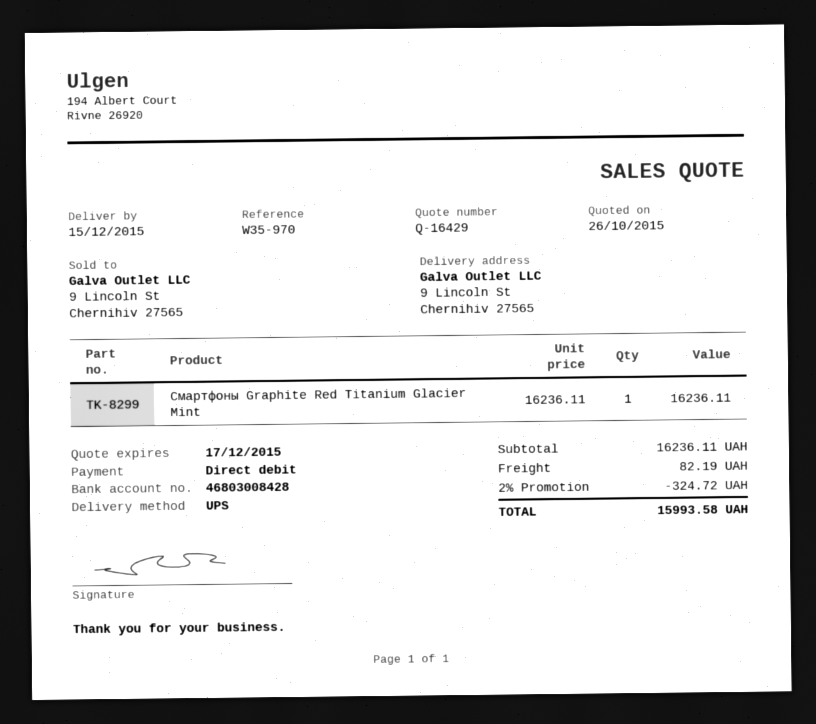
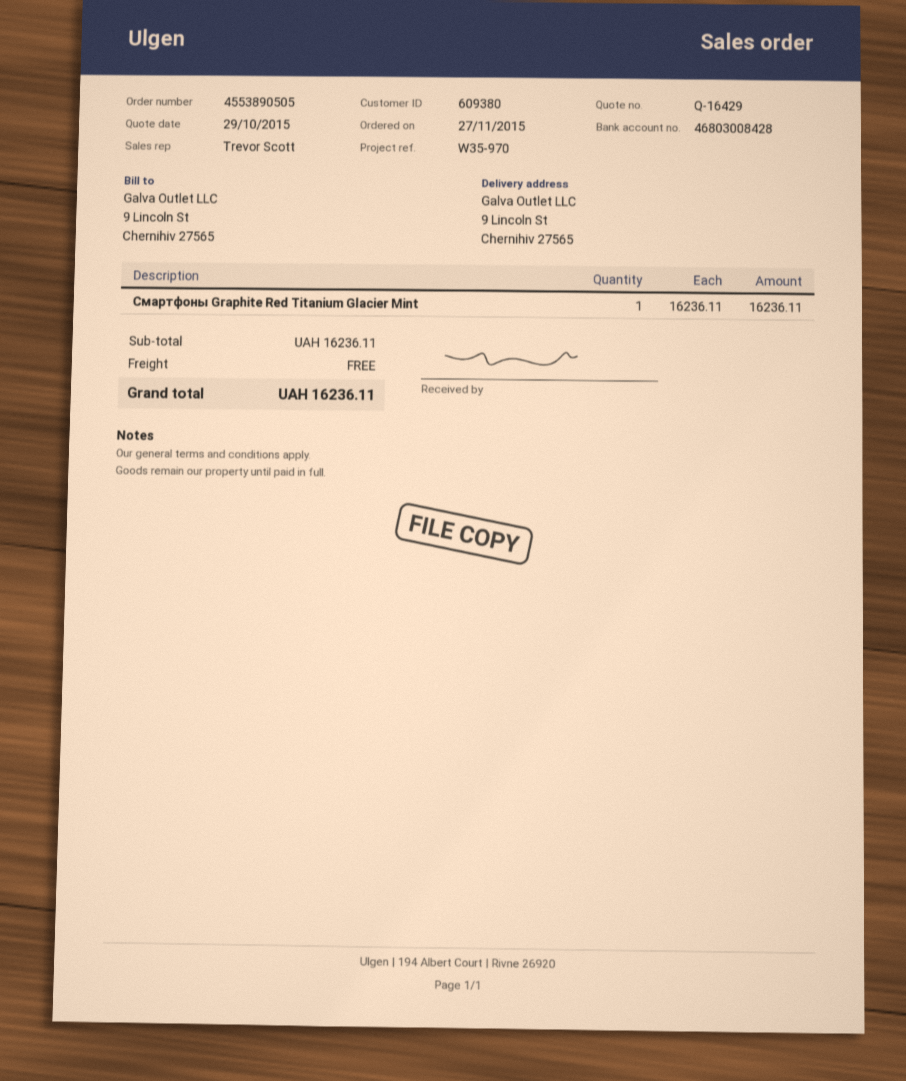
quote date: 2015-10-26 -> 2015-10-29
discount: 2% = 324.72 -> none
shipping: 82.19 -> 0.00
total: 15993.58 -> 16236.11

